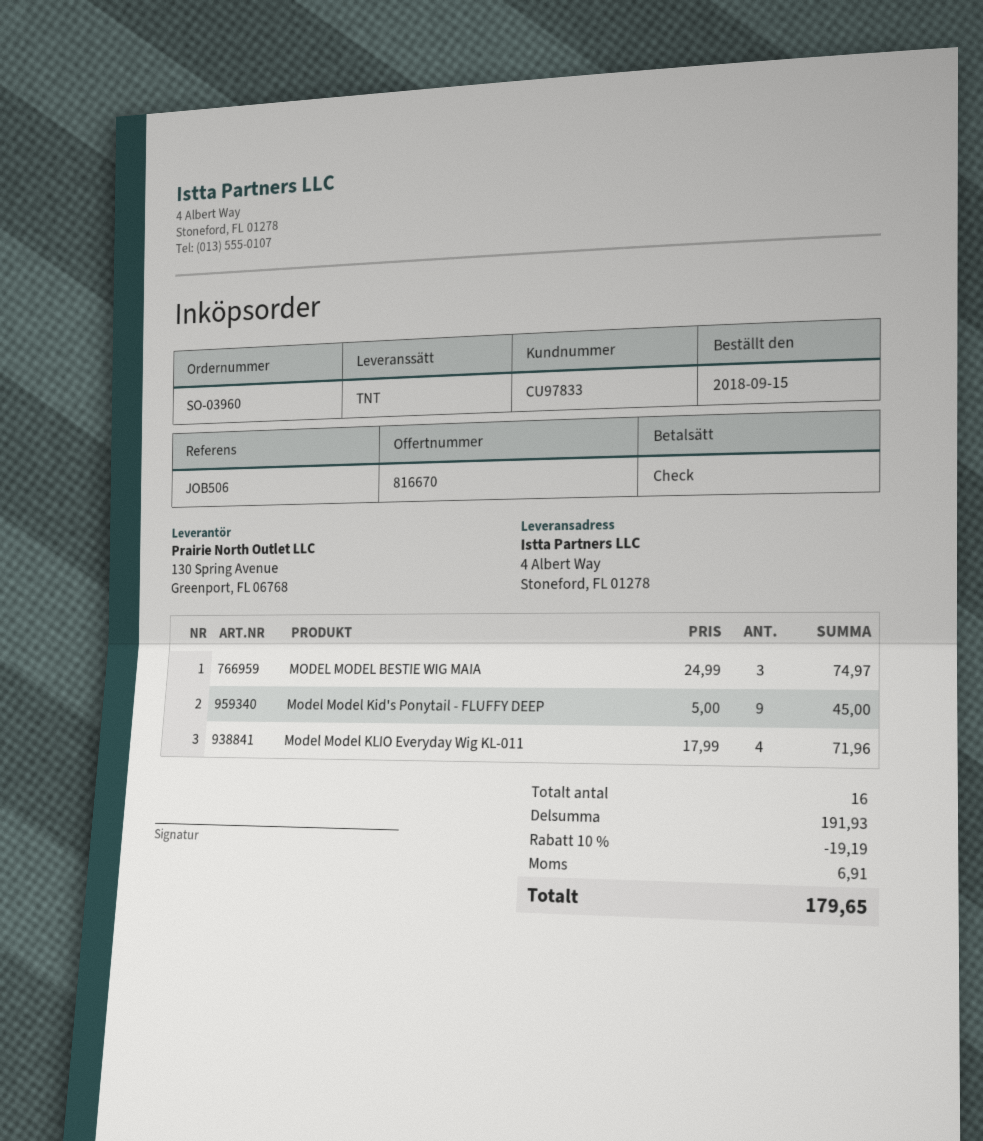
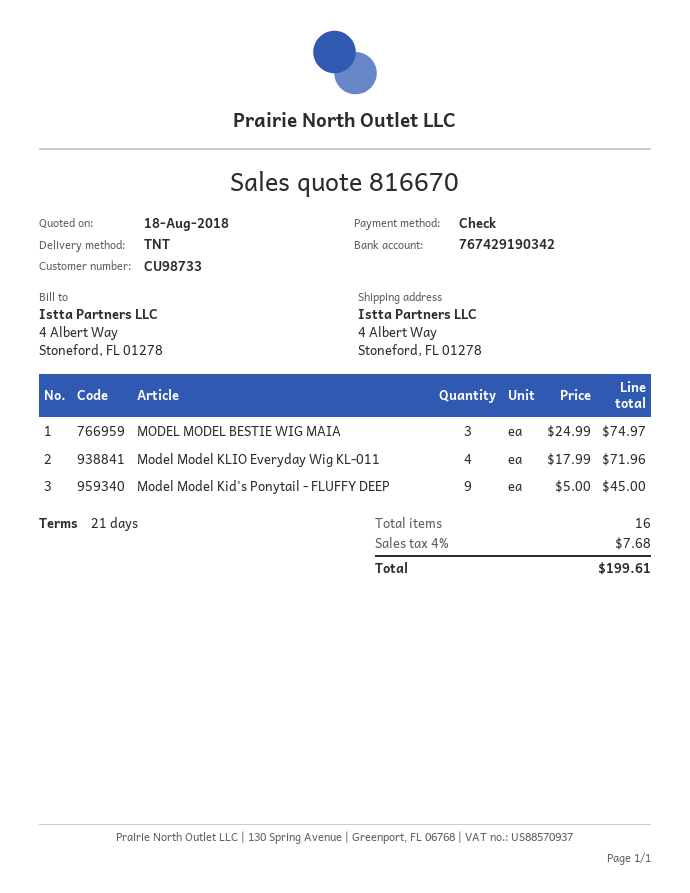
customer number: CU97833 -> CU98733
discount: 10% = 19.19 -> none
tax: 6.91 -> 7.68
total: 179.65 -> 199.61

